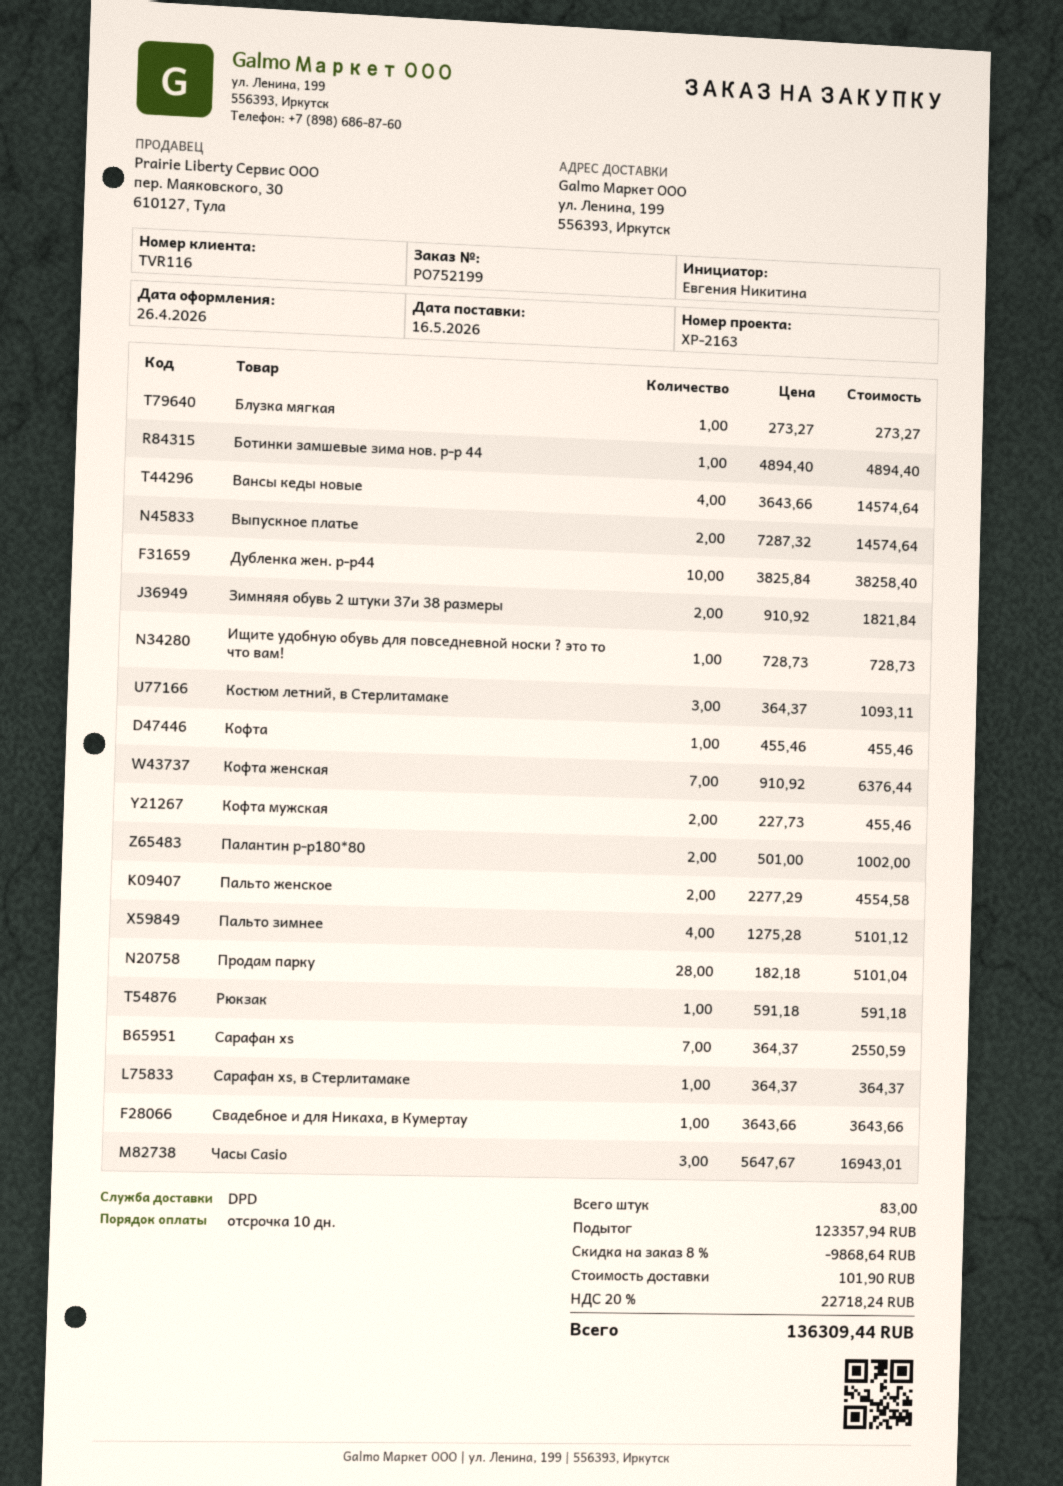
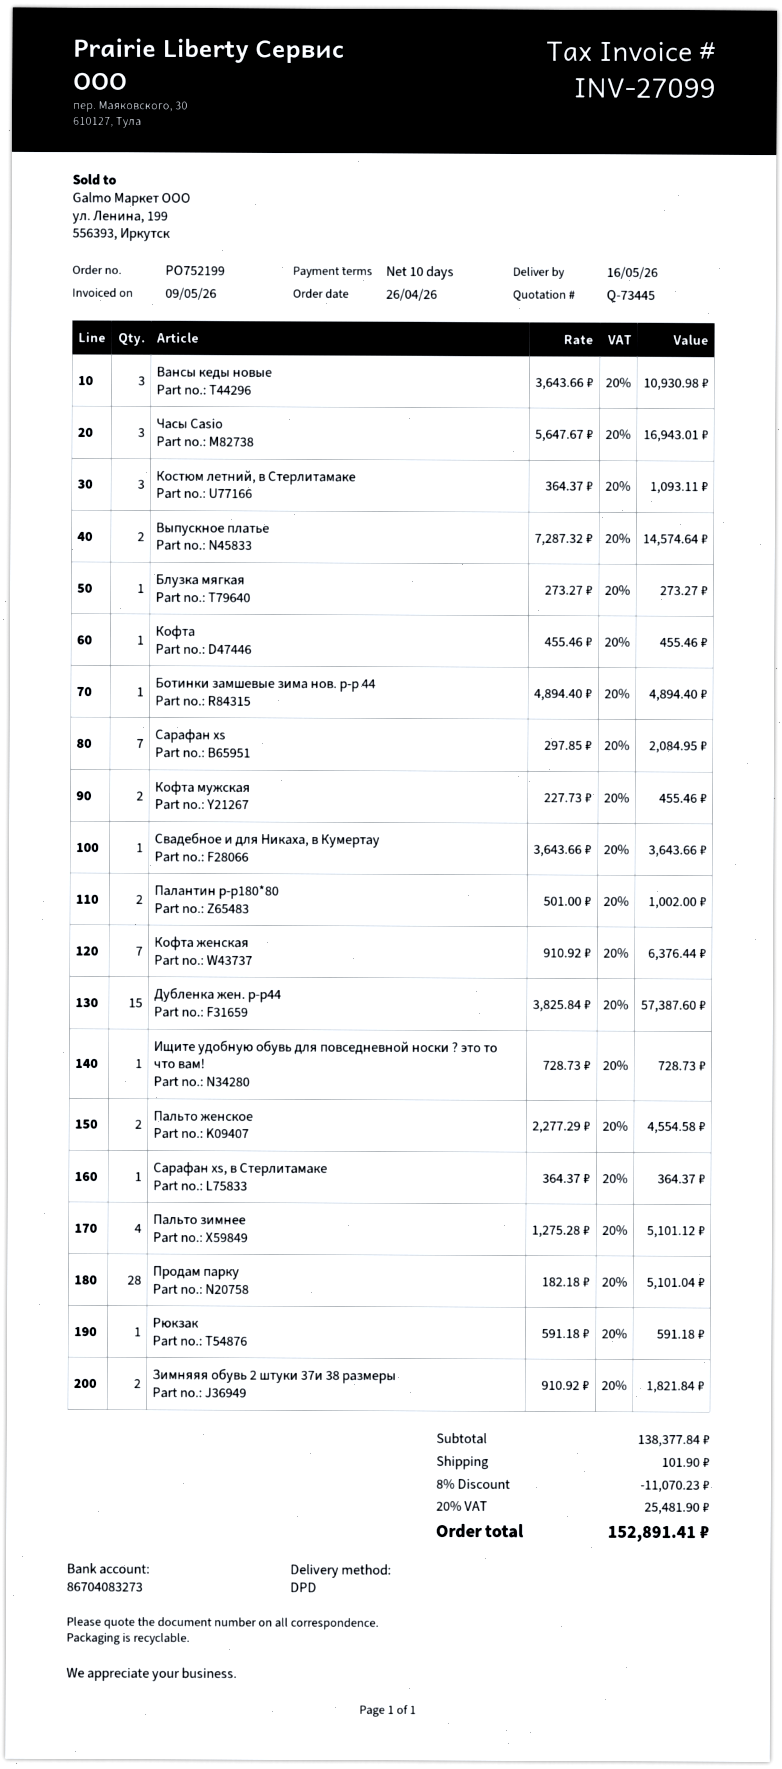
Вансы кеды новые: 4 x 3643.66 = 14574.64 -> 3 x 3643.66 = 10930.98
Дубленка жен. р-р44: 10 x 3825.84 = 38258.40 -> 15 x 3825.84 = 57387.60
Сарафан xs: 7 x 364.37 = 2550.59 -> 7 x 297.85 = 2084.95
subtotal: 123357.94 -> 138377.84
discount: 8% = 9868.64 -> 8% = 11070.23
tax: 20% = 22718.24 -> 20% = 25481.90
total: 136309.44 -> 152891.41

